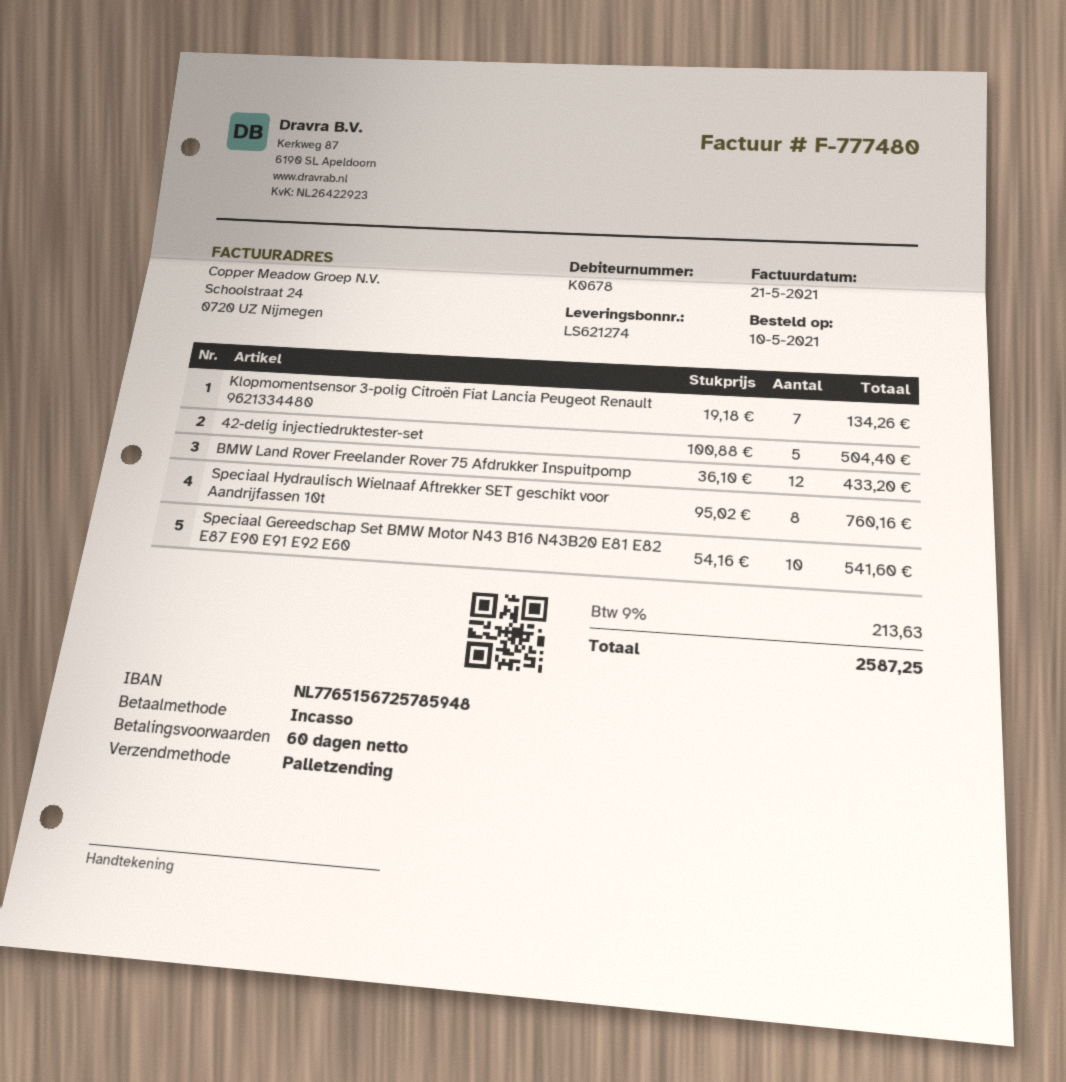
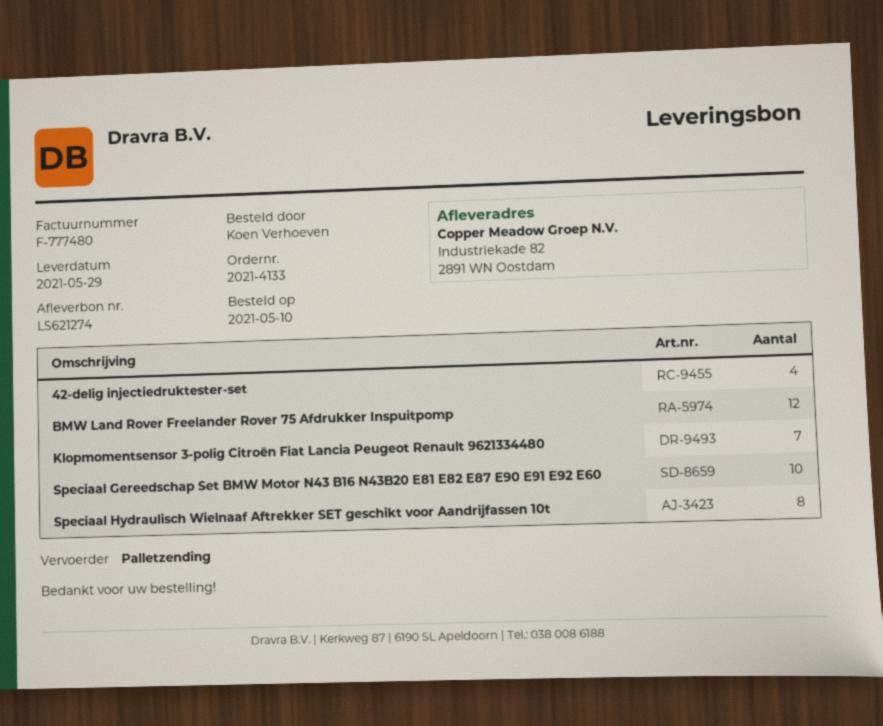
42-delig injectiedruktester-set: 5 -> 4

